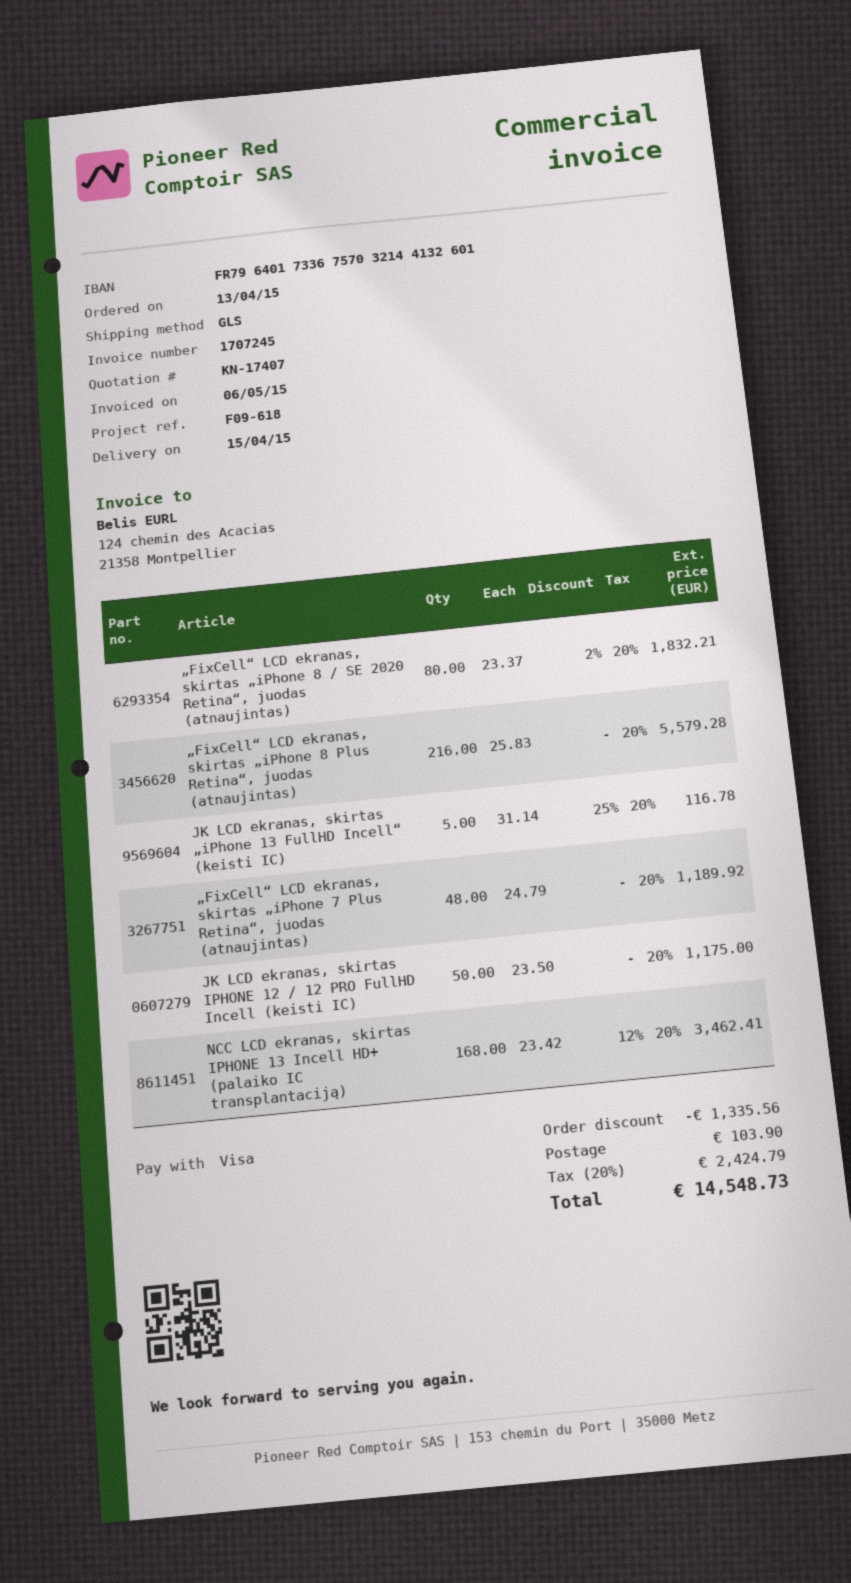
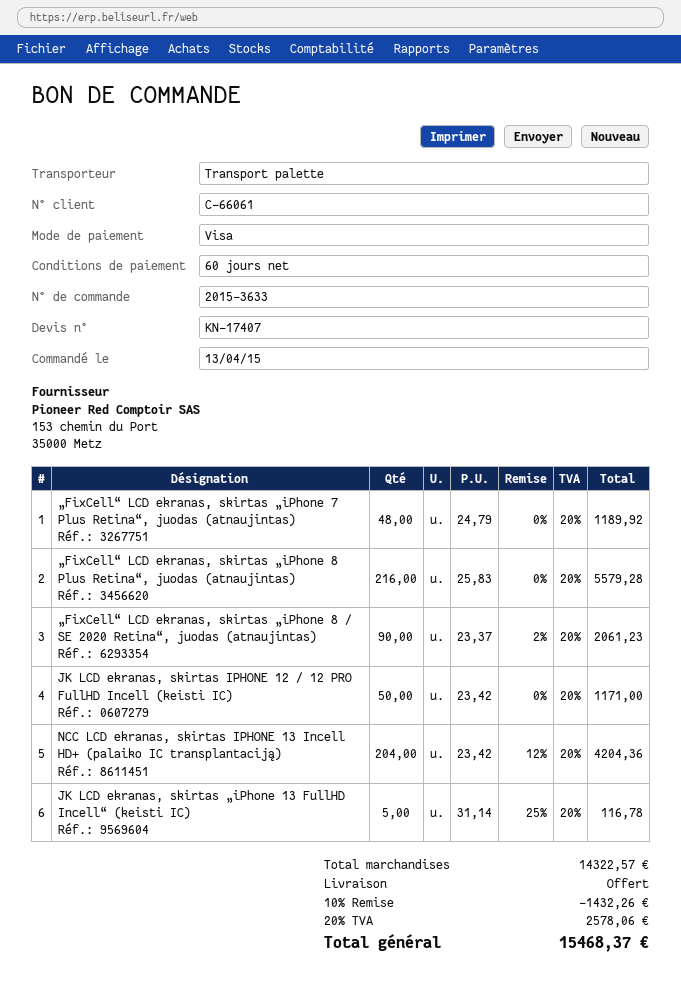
shipping method: GLS -> pallet freight
„FixCell“ LCD ekranas, skirtas „iPhone 8 / SE 2020 Retina“, juodas (atnaujintas): 80 x 23.37 - 2% = 1832.21 -> 90 x 23.37 - 2% = 2061.23
JK LCD ekranas, skirtas IPHONE 12 / 12 PRO FullHD Incell (keisti IC): 50 x 23.50 = 1175.00 -> 50 x 23.42 = 1171.00
NCC LCD ekranas, skirtas IPHONE 13 Incell HD+ (palaiko IC transplantaciją): 168 x 23.42 - 12% = 3462.41 -> 204 x 23.42 - 12% = 4204.36
discount: 1335.56 -> 1432.26
shipping: 103.90 -> 0.00
tax: 20% = 2424.79 -> 20% = 2578.06
total: 14548.73 -> 15468.37

